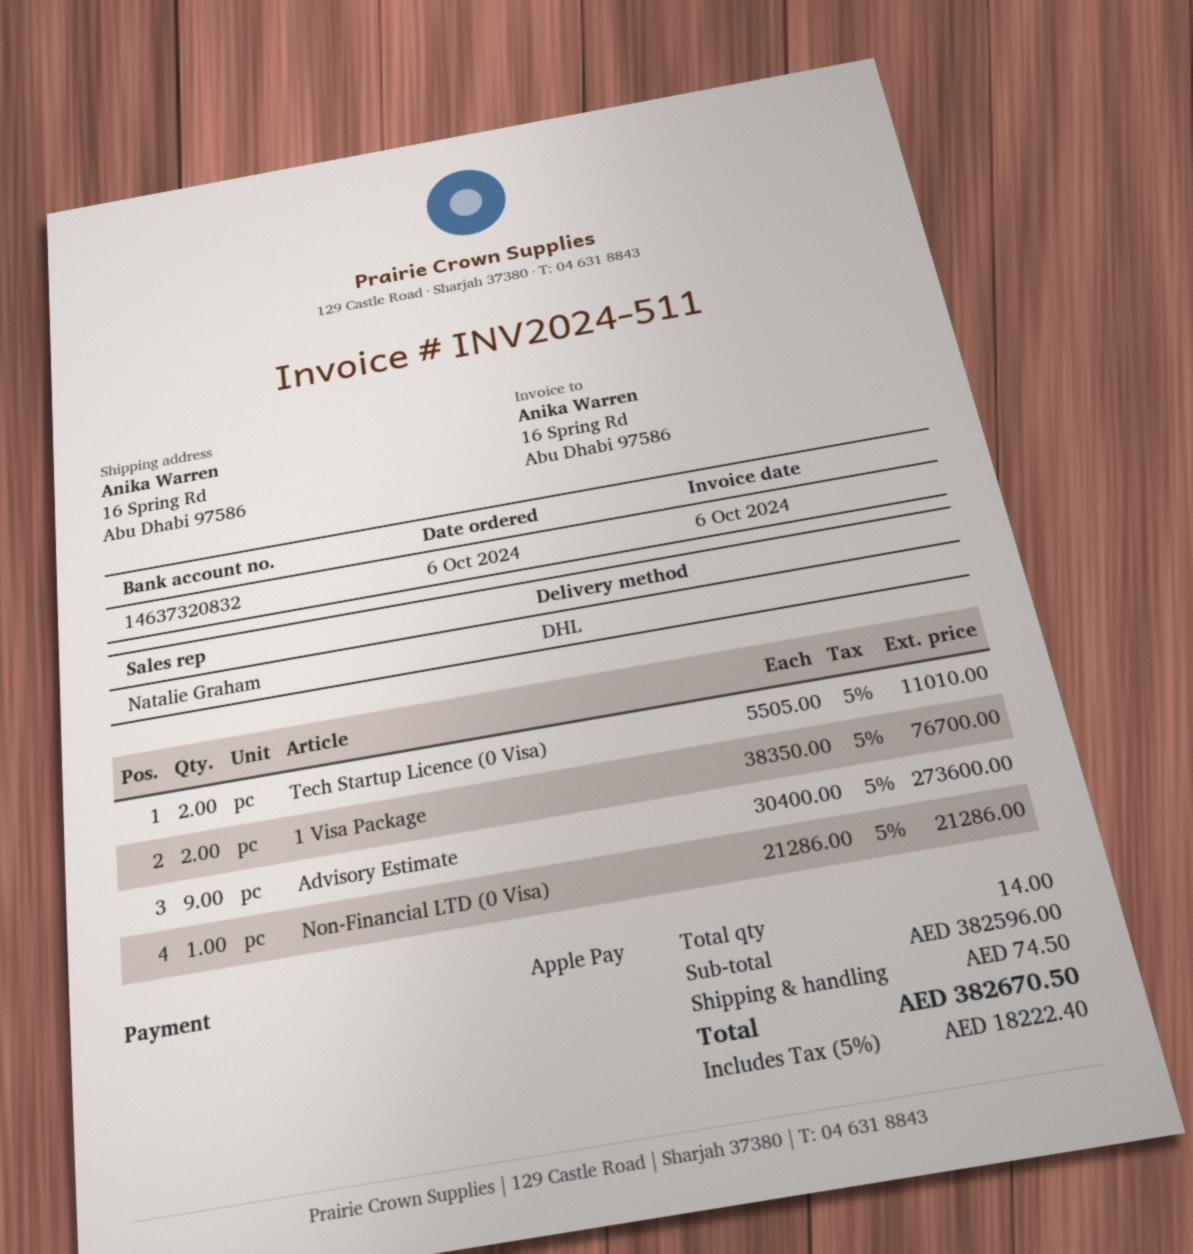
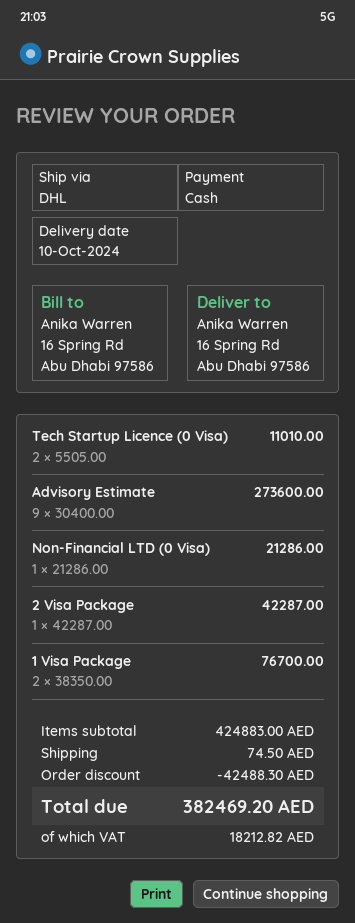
payment method: Apple Pay -> cash
2 Visa Package: none -> 1 x 42287.00 = 42287.00
subtotal: 382596.00 -> 424883.00
discount: none -> 42488.30
tax: 18222.40 -> 18212.82
total: 382670.50 -> 382469.20

